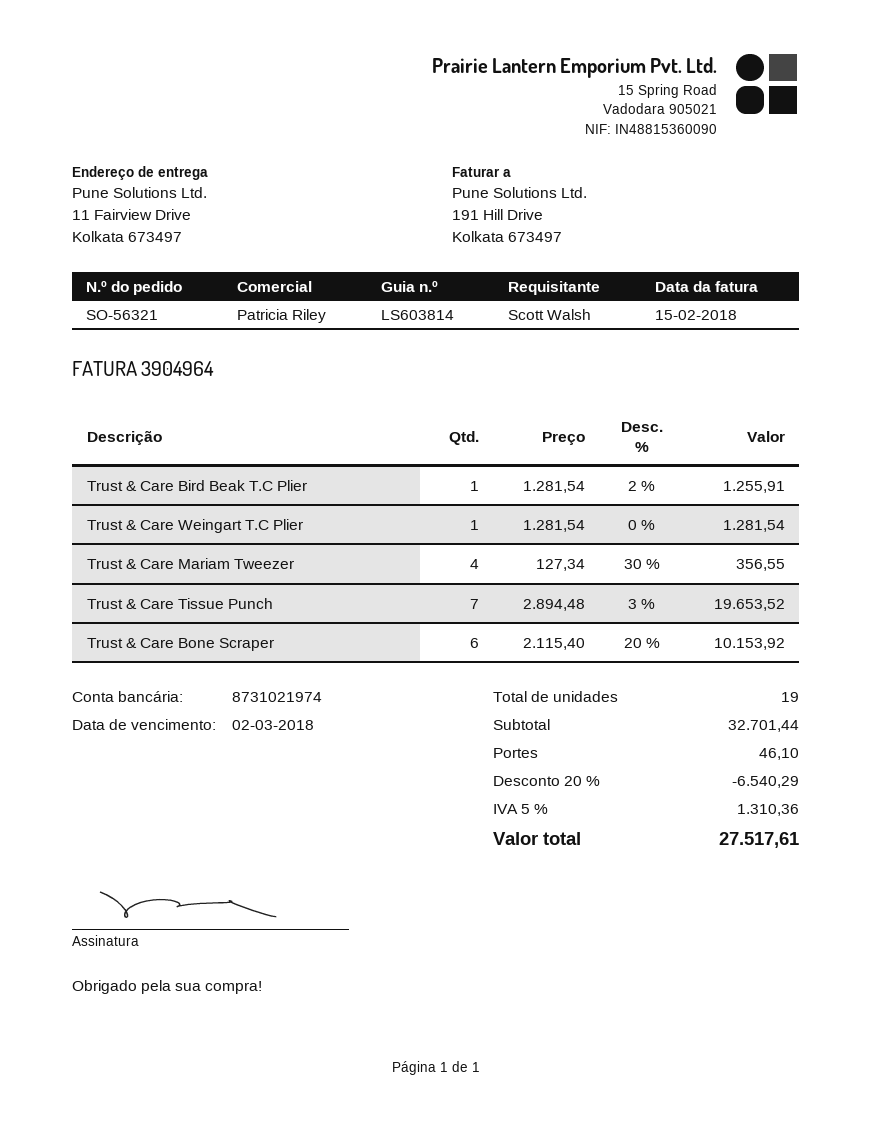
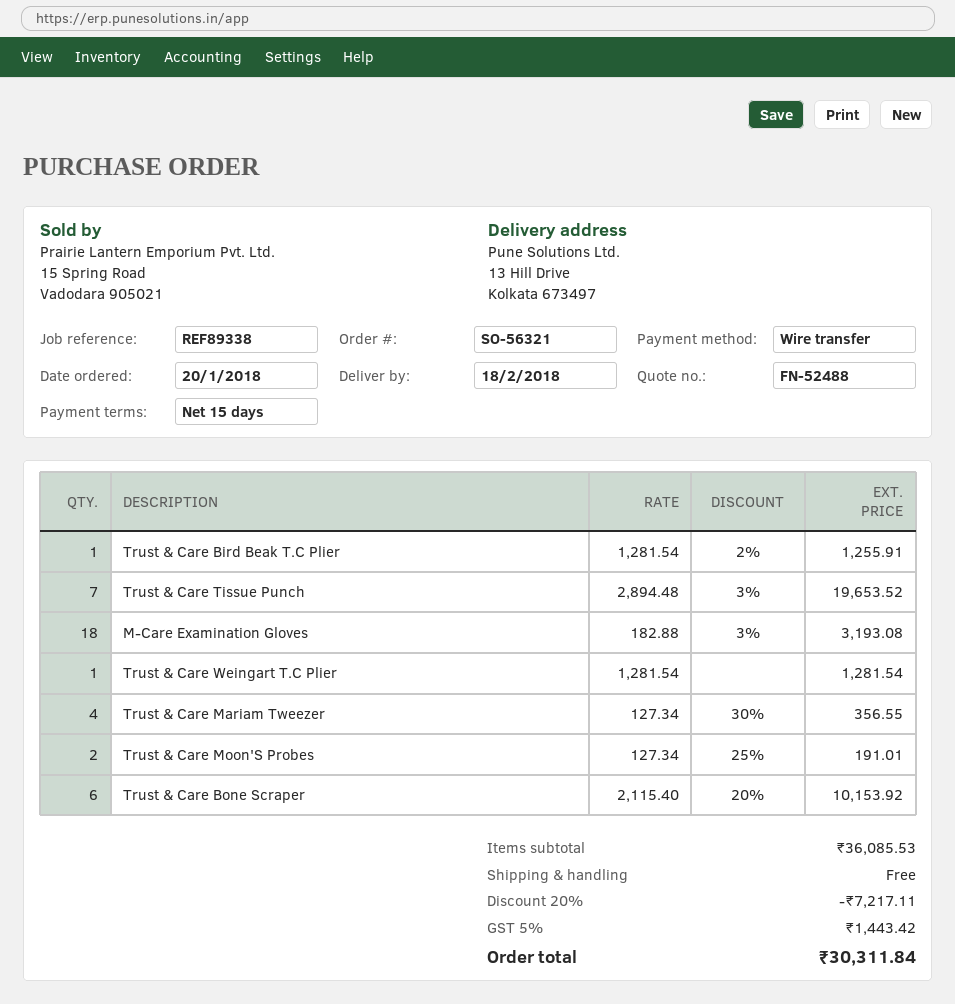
ship to: 11 Fairview Drive, Kolkata 673497 -> 13 Hill Drive, Kolkata 673497
M-Care Examination Gloves: none -> 18 x 182.88 - 3% = 3193.08
Trust & Care Moon'S Probes: none -> 2 x 127.34 - 25% = 191.01
subtotal: 32701.44 -> 36085.53
discount: 20% = 6540.29 -> 20% = 7217.11
shipping: 46.10 -> 0.00
tax: 5% = 1310.36 -> 5% = 1443.42
total: 27517.61 -> 30311.84

